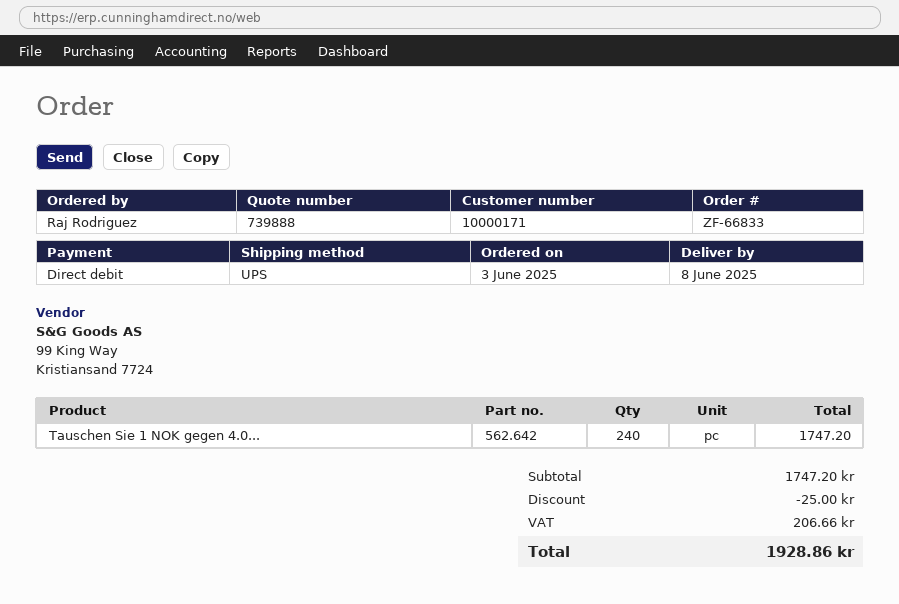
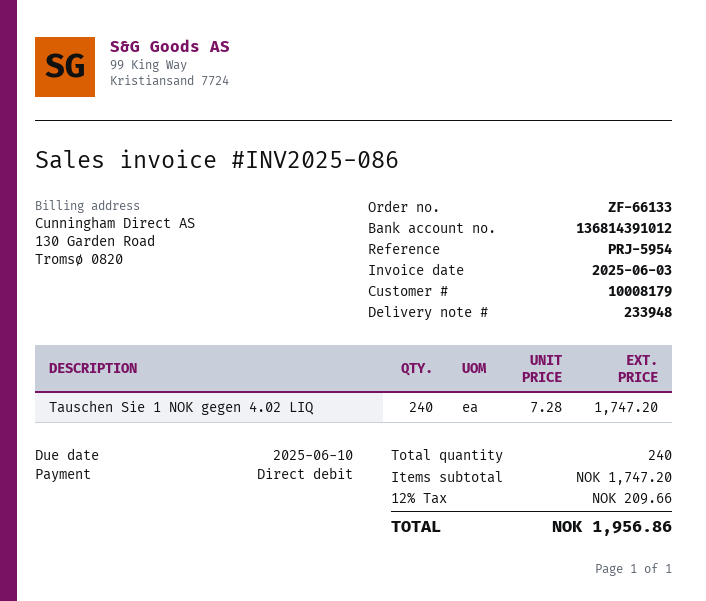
order number: ZF-66833 -> ZF-66133
customer number: 10000171 -> 10008179
discount: 25.00 -> none
tax: 206.66 -> 209.66
total: 1928.86 -> 1956.86

